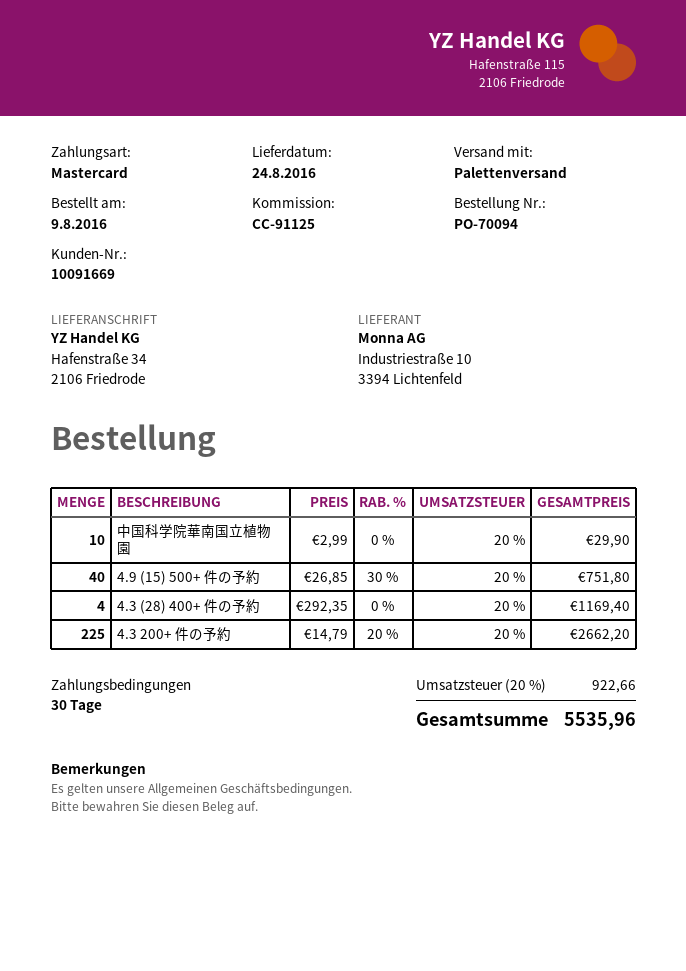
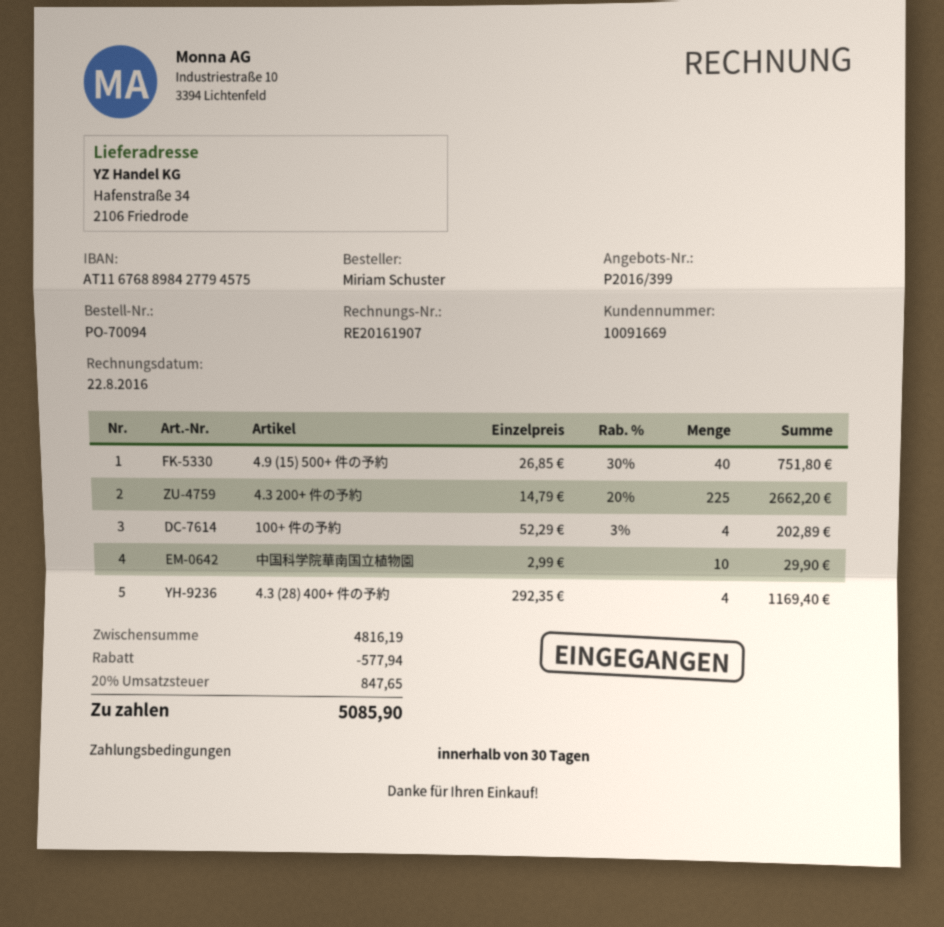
100+ 件の予約: none -> 4 x 52.29 - 3% = 202.89
discount: none -> 577.94
tax: 20% = 922.66 -> 20% = 847.65
total: 5535.96 -> 5085.90

